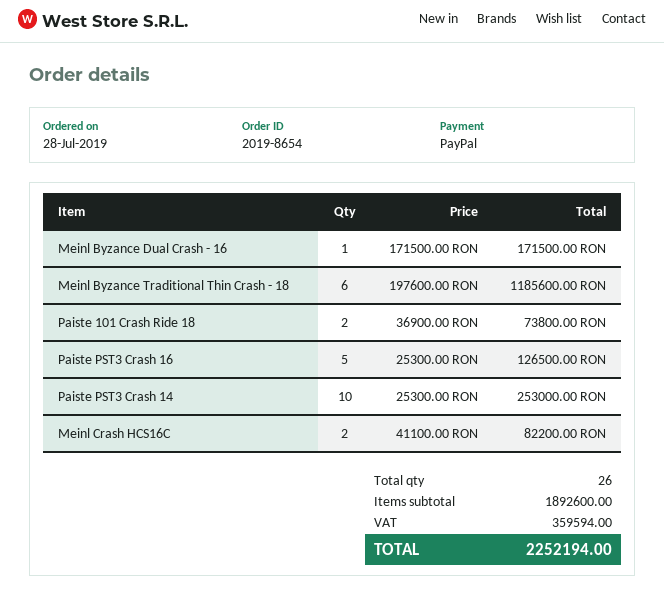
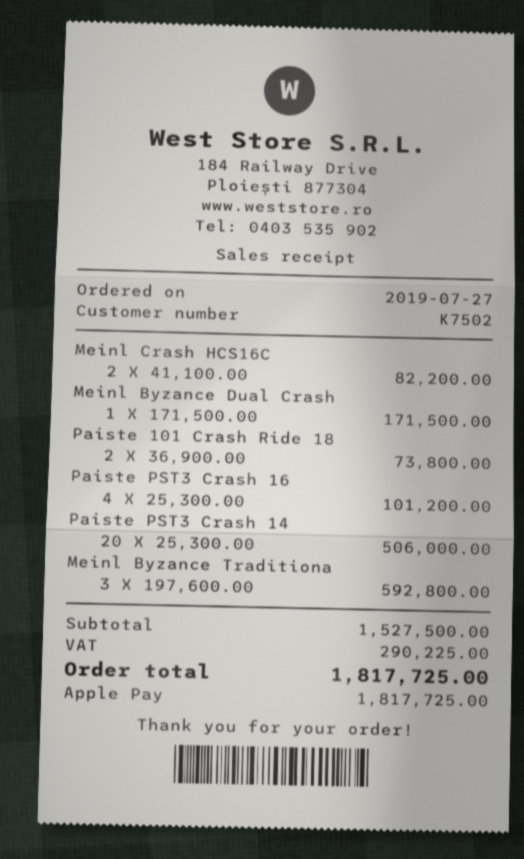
order date: 2019-07-28 -> 2019-07-27
payment method: PayPal -> Apple Pay
Meinl Byzance Traditional Thin Crash - 18: 6 x 197600.00 = 1185600.00 -> 3 x 197600.00 = 592800.00
Paiste PST3 Crash 16: 5 x 25300.00 = 126500.00 -> 4 x 25300.00 = 101200.00
Paiste PST3 Crash 14: 10 x 25300.00 = 253000.00 -> 20 x 25300.00 = 506000.00
subtotal: 1892600.00 -> 1527500.00
tax: 359594.00 -> 290225.00
total: 2252194.00 -> 1817725.00

